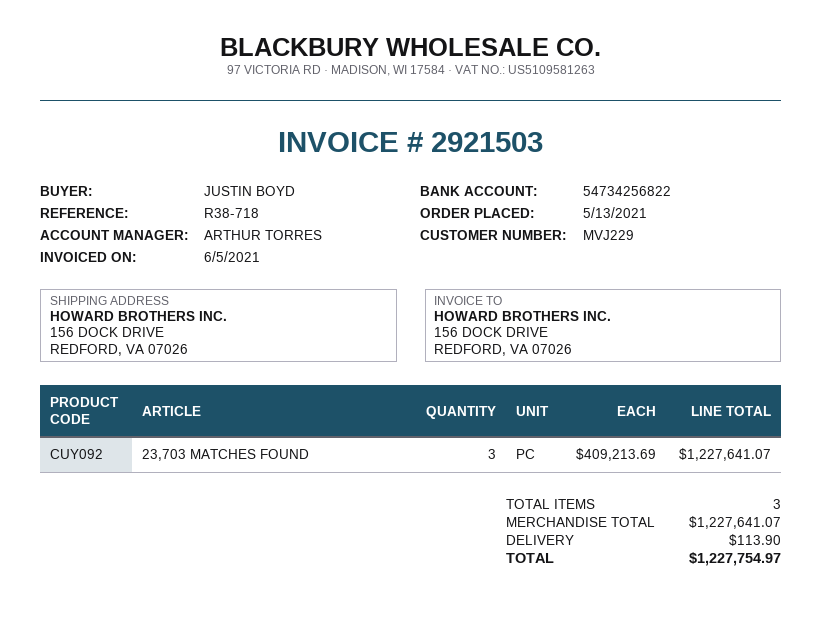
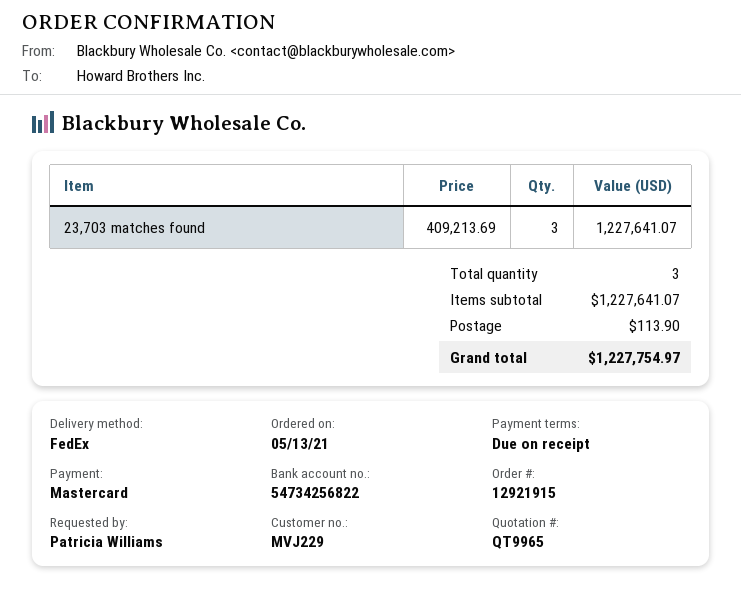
ordered by: JUSTIN BOYD -> Patricia Williams

